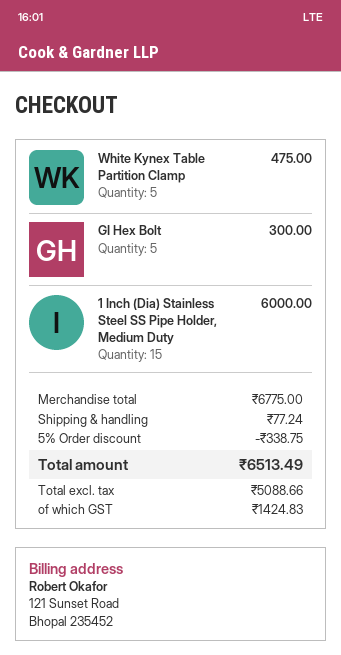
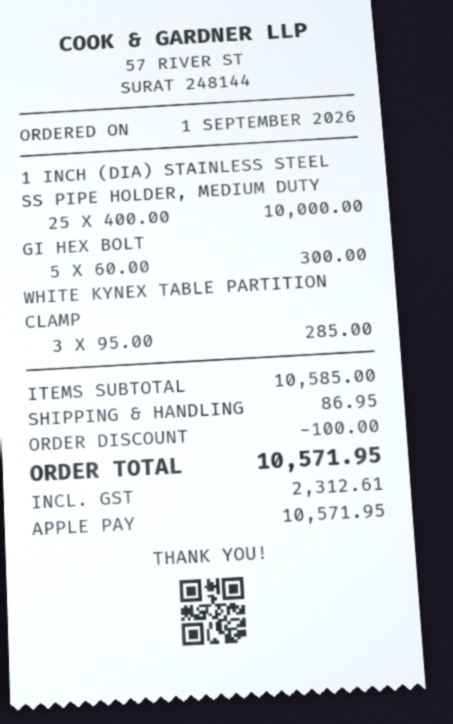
White Kynex Table Partition Clamp: 5 for 475.00 -> 3 for 285.00
1 Inch (Dia) Stainless Steel SS Pipe Holder, Medium Duty: 15 for 6000.00 -> 25 for 10000.00
subtotal: 6775.00 -> 10585.00
discount: 338.75 -> 100.00
shipping: 77.24 -> 86.95
tax: 1424.83 -> 2312.61
total: 6513.49 -> 10571.95

